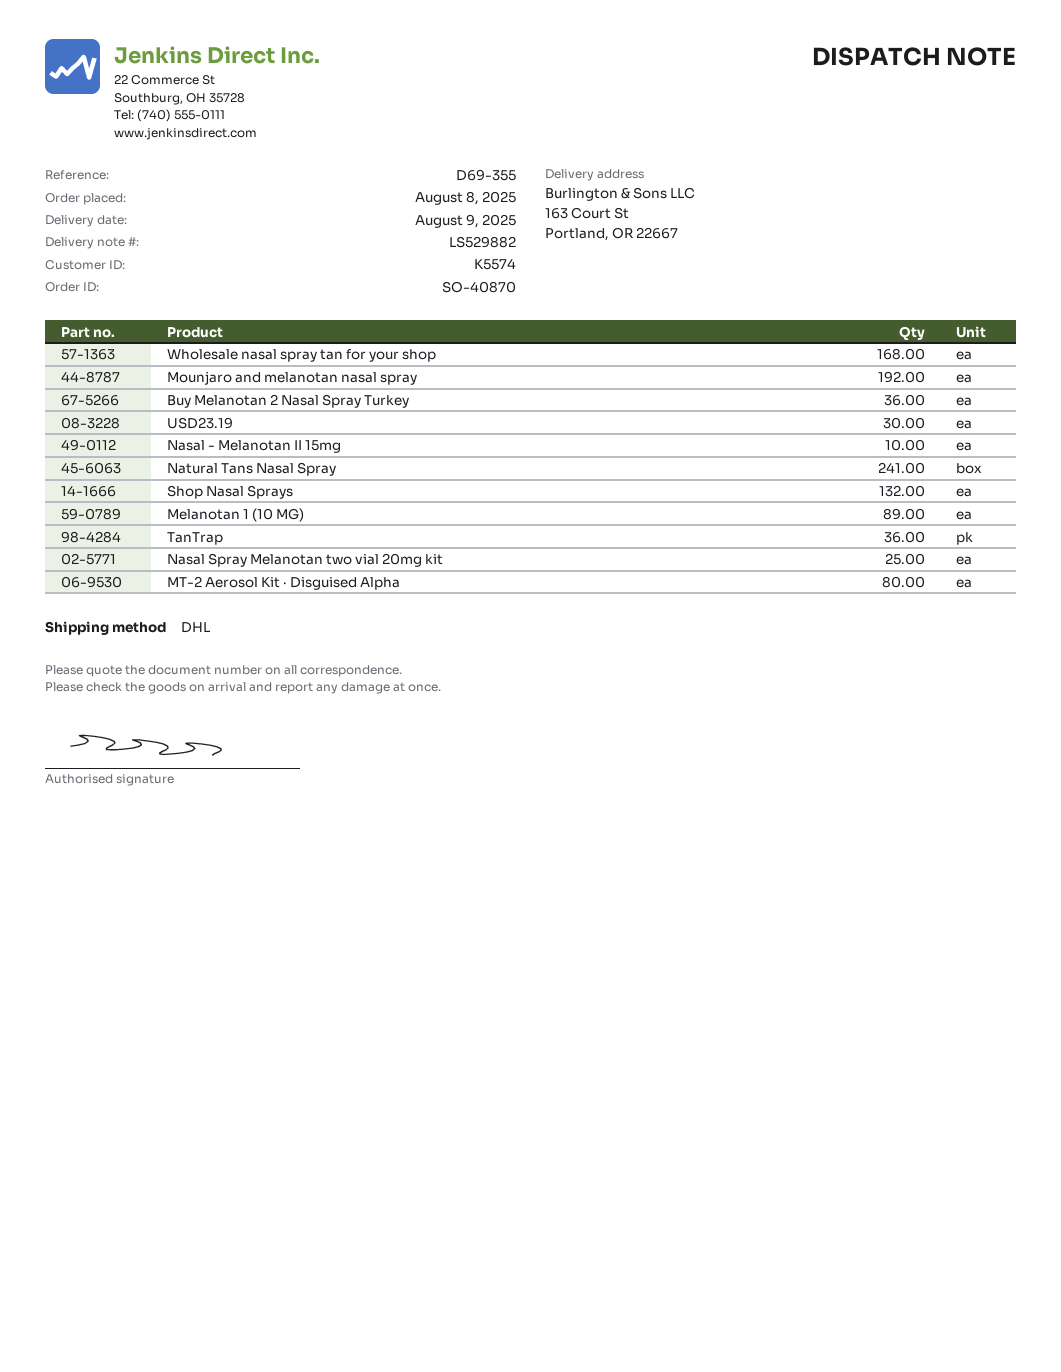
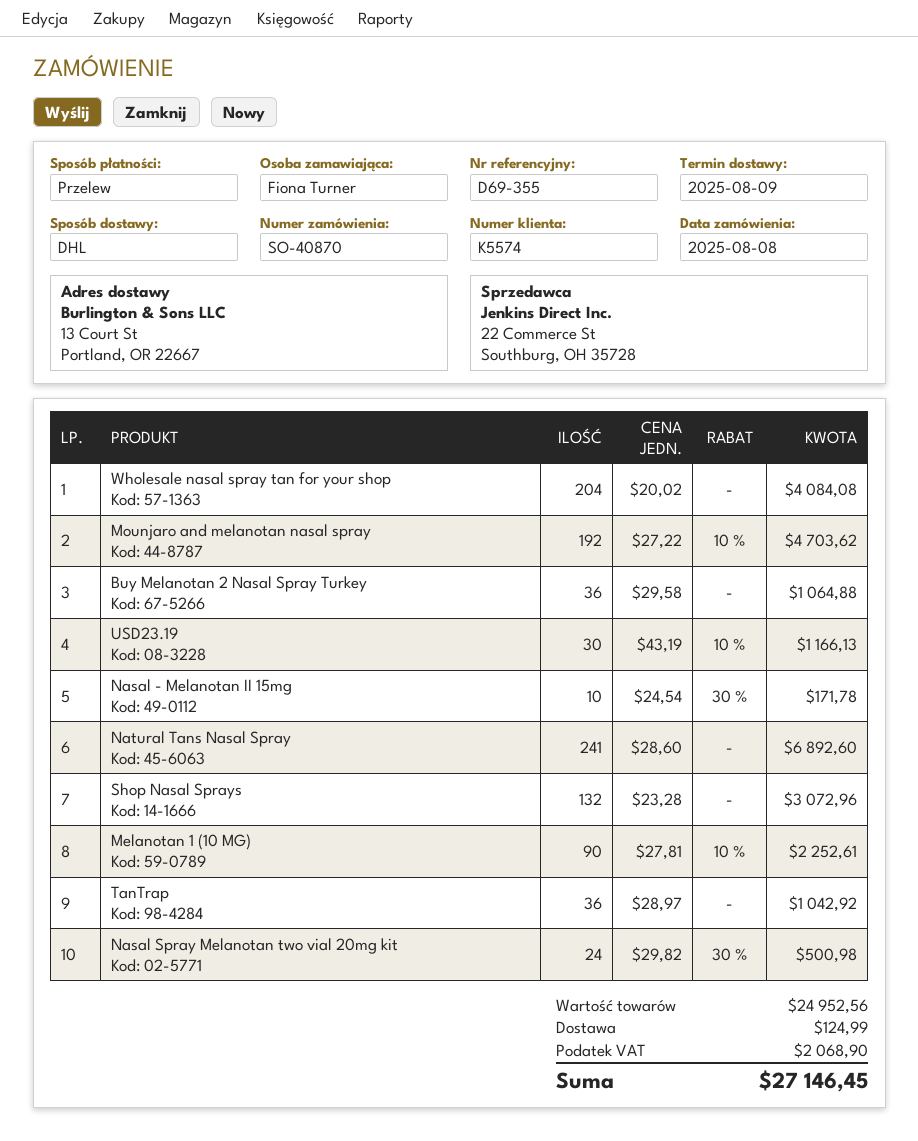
ship to: 163 Court St, Portland, OR 22667 -> 13 Court St, Portland, OR 22667
Wholesale nasal spray tan for your shop: 168 -> 204
Melanotan 1 (10 MG): 89 -> 90
Nasal Spray Melanotan two vial 20mg kit: 25 -> 24
MT-2 Aerosol Kit · Disguised Alpha: 80 -> none

